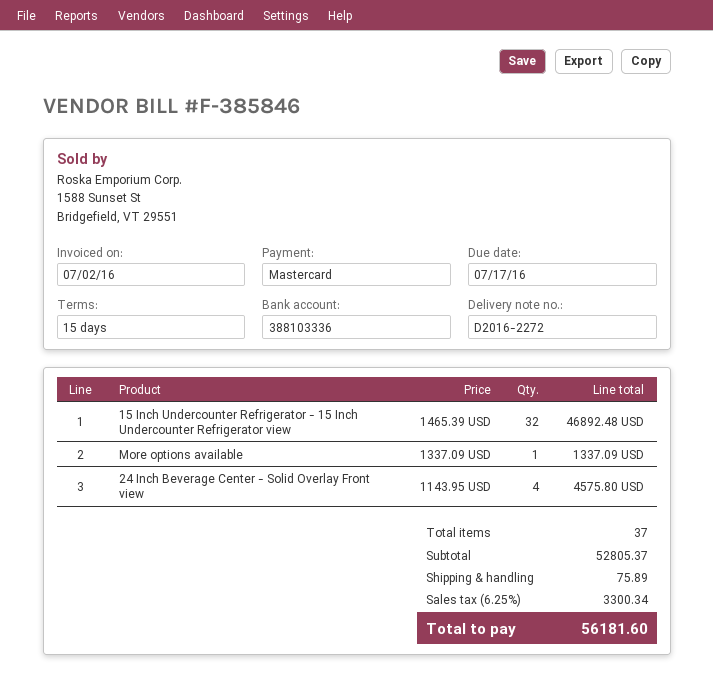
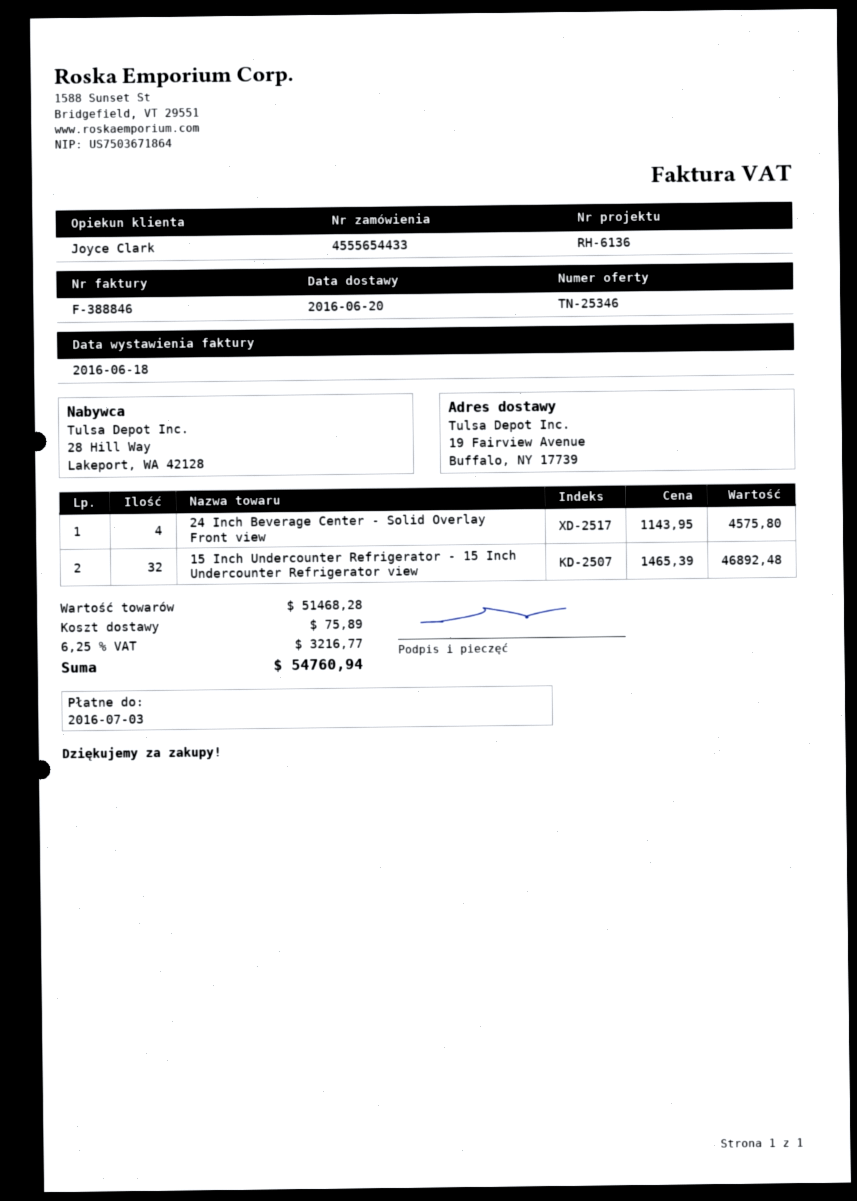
invoice number: F-385846 -> F-388846
invoice date: 2016-07-02 -> 2016-06-18
due date: 2016-07-17 -> 2016-07-03
More options available: 1 x 1337.09 = 1337.09 -> none
subtotal: 52805.37 -> 51468.28
tax: 6.25% = 3300.34 -> 6.25% = 3216.77
total: 56181.60 -> 54760.94

